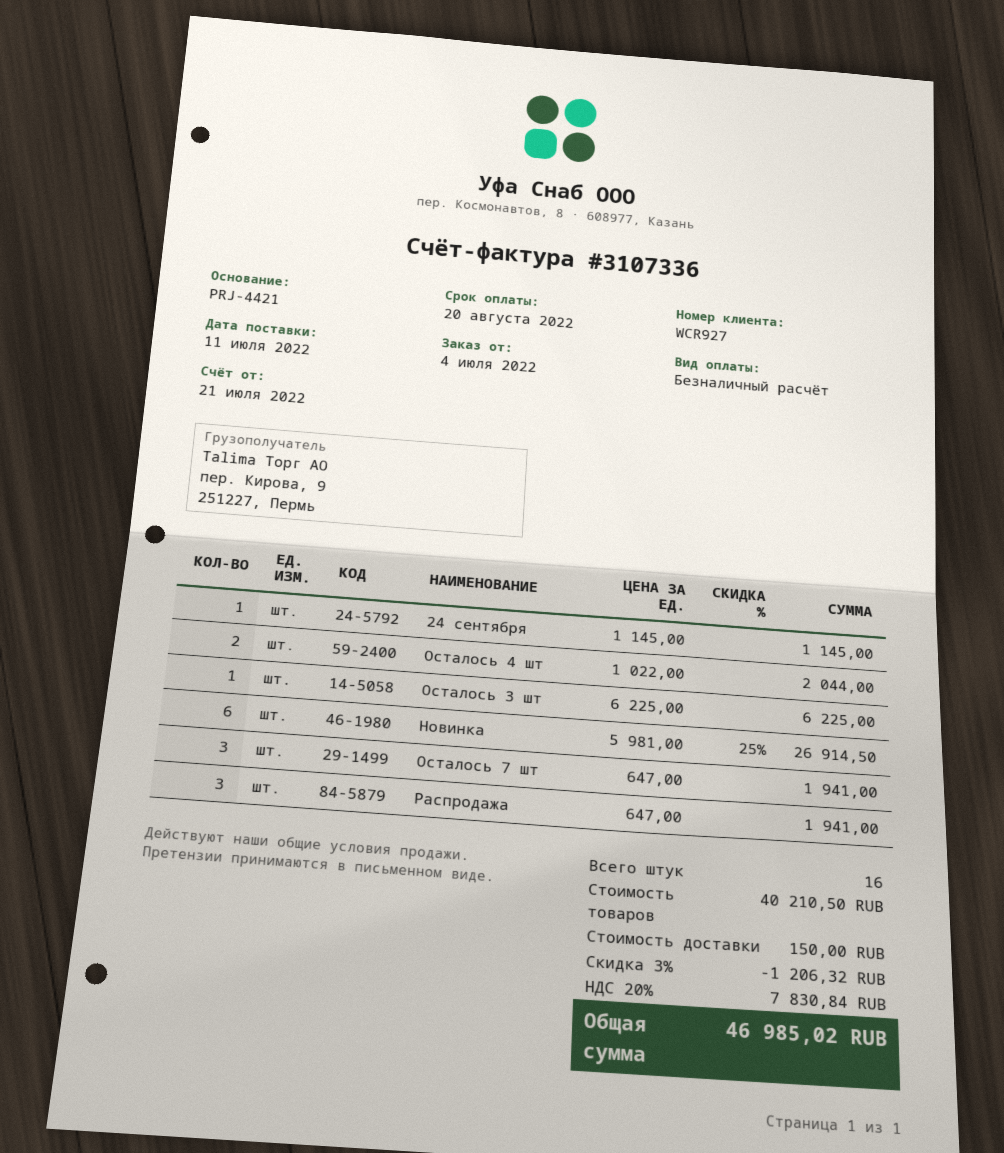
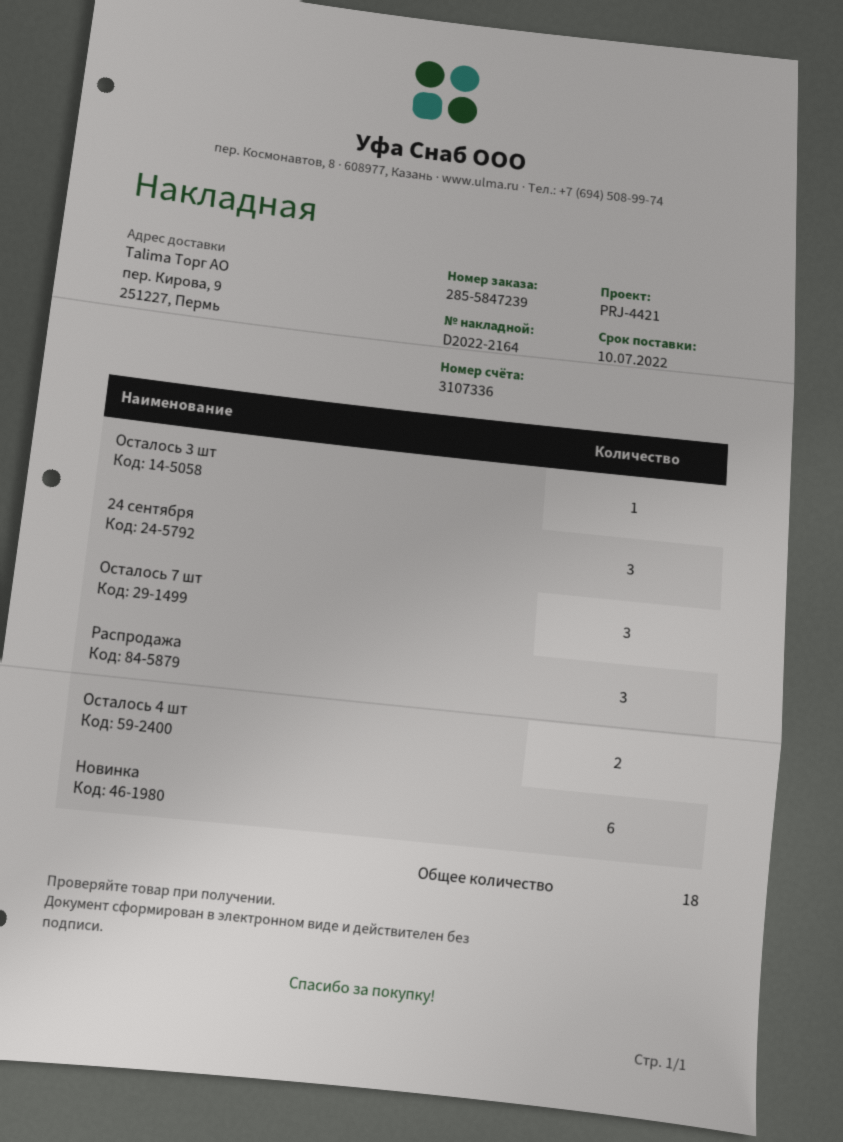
delivery date: 2022-07-11 -> 2022-07-10
24 сентября: 1 -> 3
total quantity: 16 -> 18

